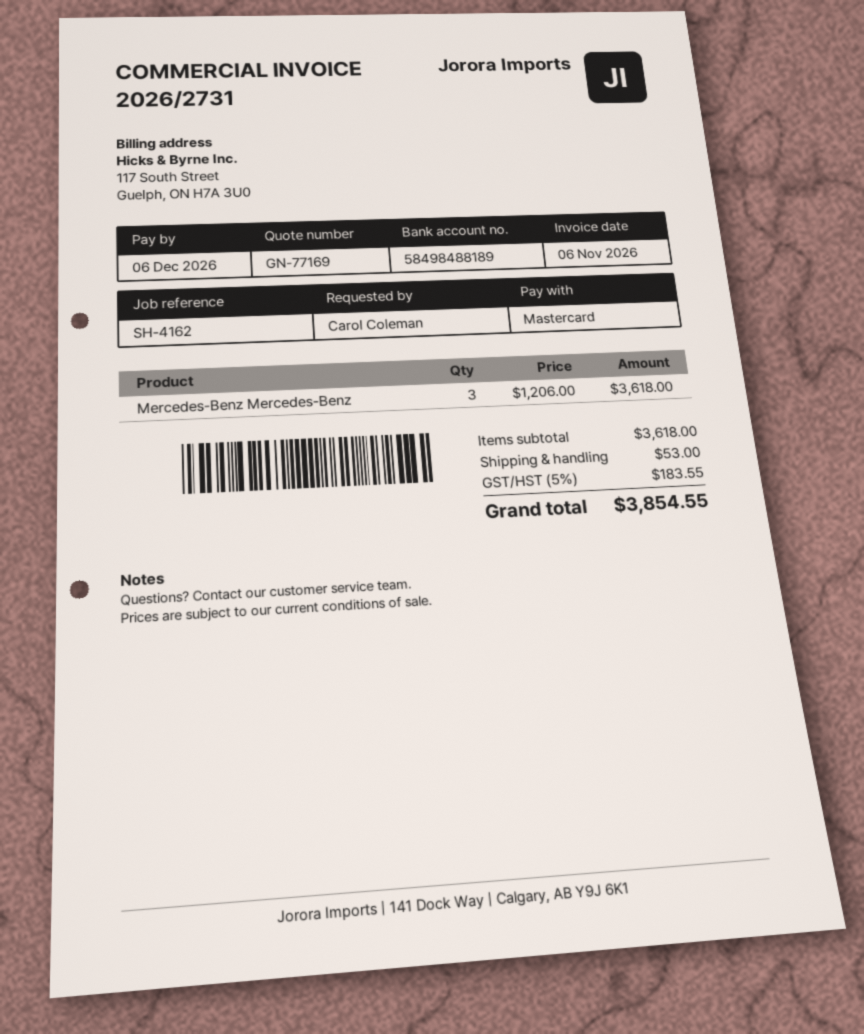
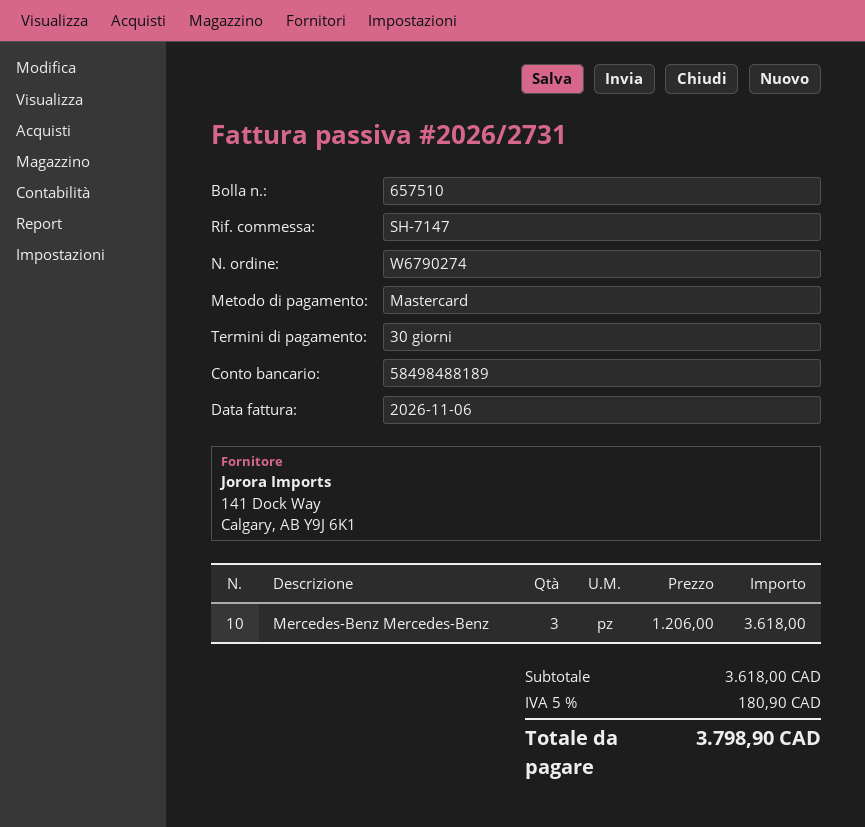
reference: SH-4162 -> SH-7147
shipping: 53.00 -> none
tax: 5% = 183.55 -> 5% = 180.90
total: 3854.55 -> 3798.90

